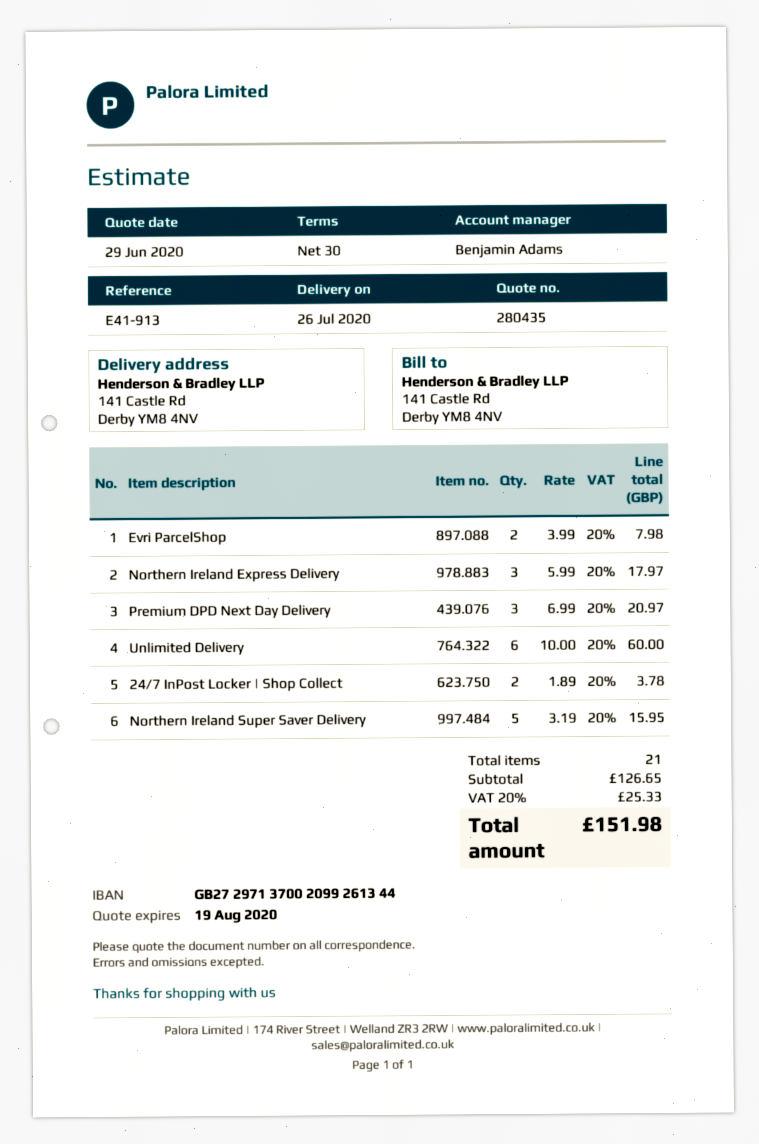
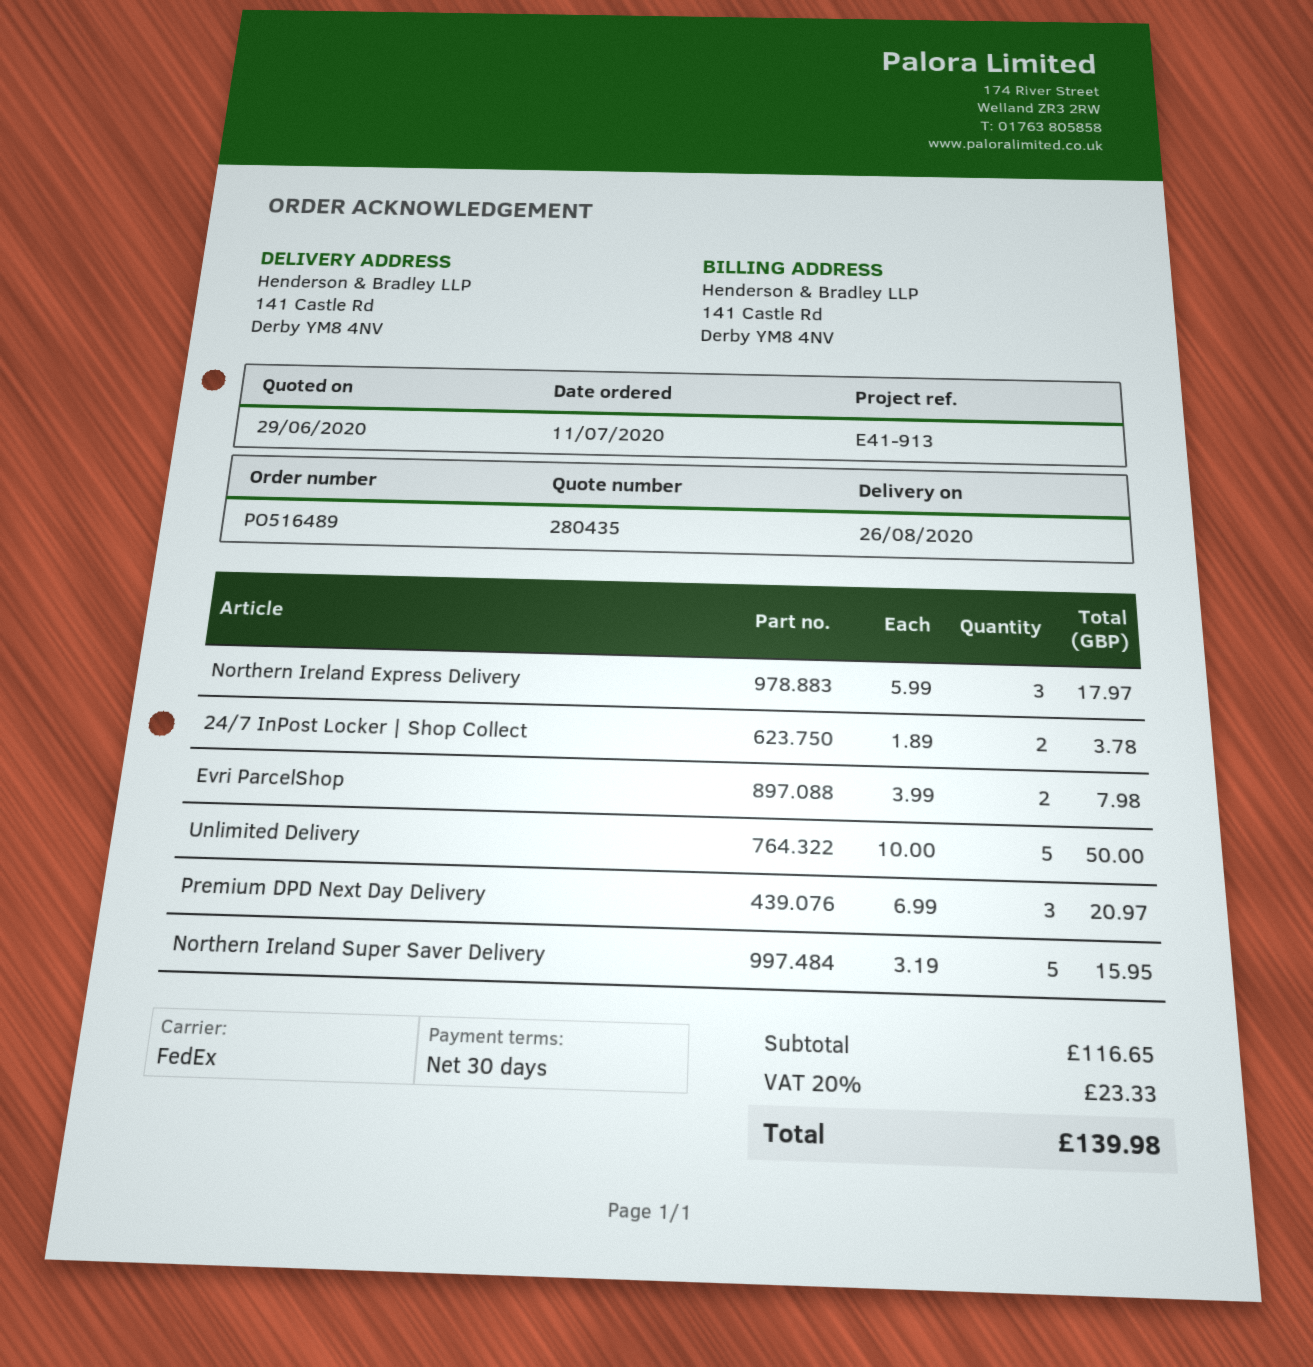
delivery date: 2020-07-26 -> 2020-08-26
Unlimited Delivery: 6 x 10.00 = 60.00 -> 5 x 10.00 = 50.00
subtotal: 126.65 -> 116.65
tax: 20% = 25.33 -> 20% = 23.33
total: 151.98 -> 139.98

